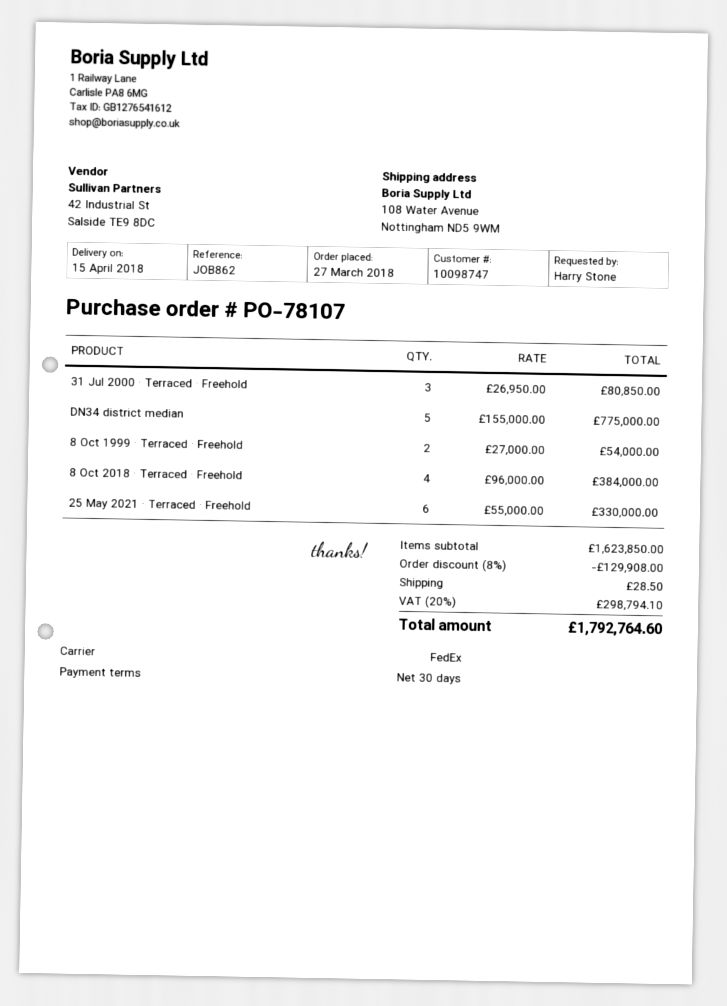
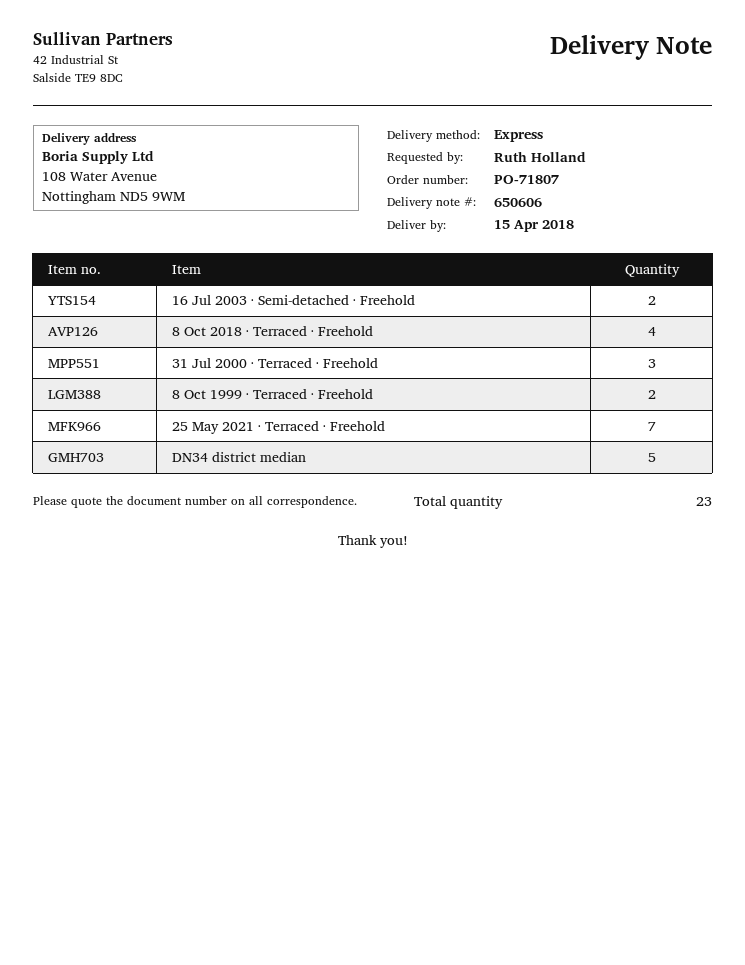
order number: PO-78107 -> PO-71807
ordered by: Harry Stone -> Ruth Holland
shipping method: FedEx -> express
25 May 2021 · Terraced · Freehold: 6 -> 7
16 Jul 2003 · Semi-detached · Freehold: none -> 2

